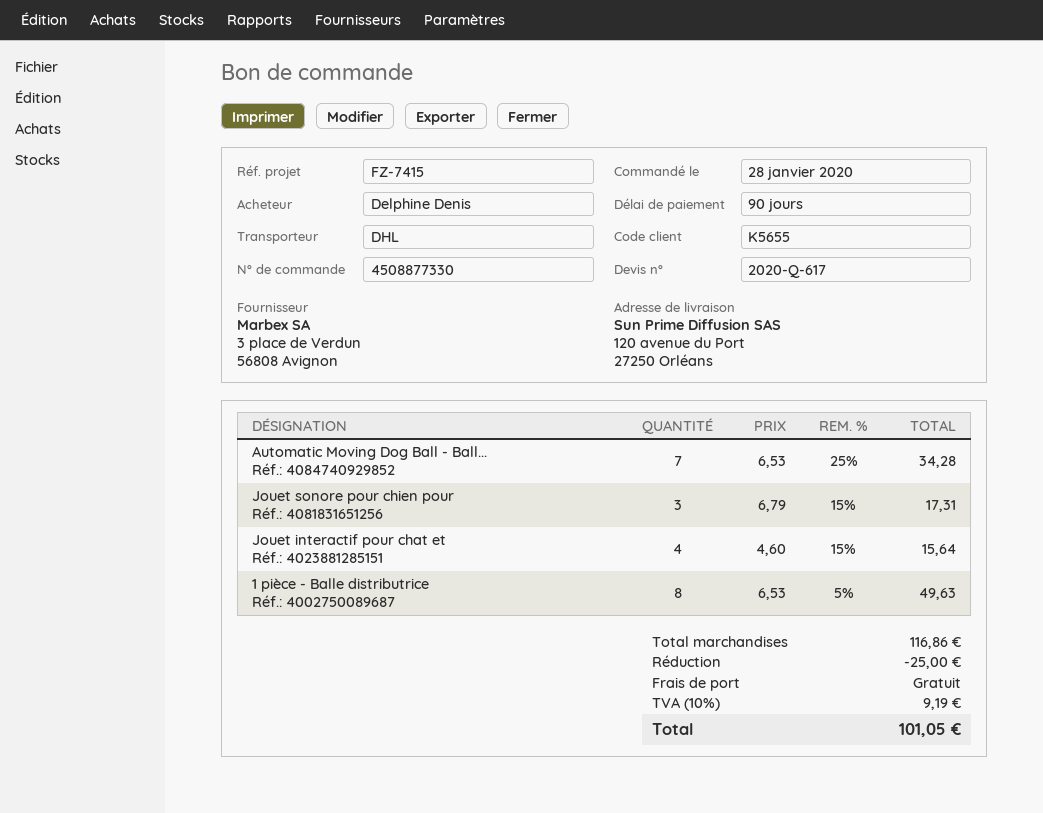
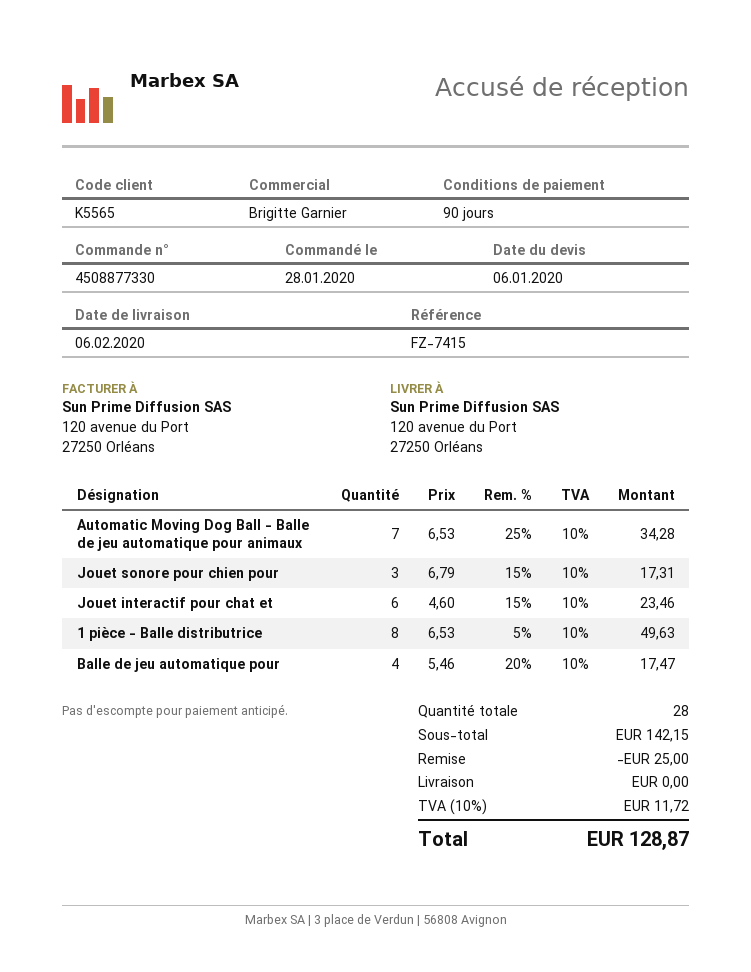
customer number: K5655 -> K5565
Jouet interactif pour chat et: 4 x 4.60 - 15% = 15.64 -> 6 x 4.60 - 15% = 23.46
Balle de jeu automatique pour: none -> 4 x 5.46 - 20% = 17.47
subtotal: 116.86 -> 142.15
tax: 10% = 9.19 -> 10% = 11.72
total: 101.05 -> 128.87

